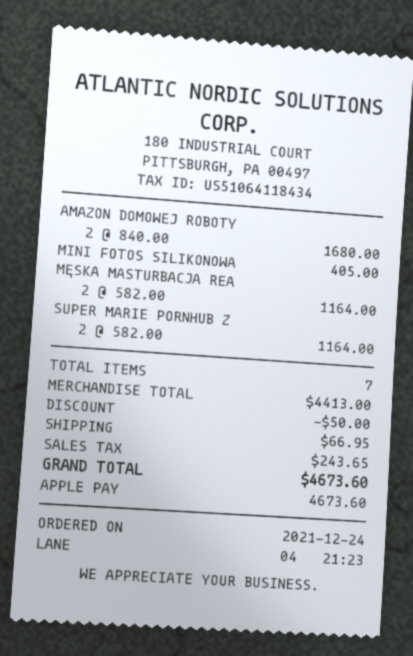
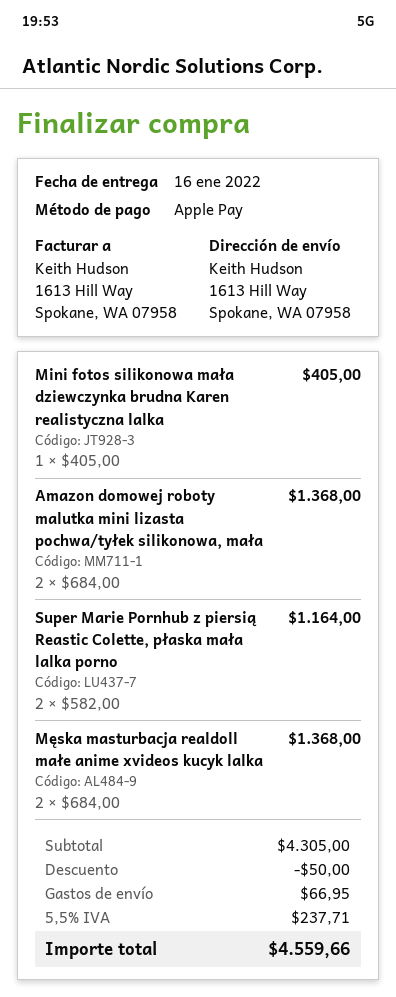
AMAZON DOMOWEJ ROBOTY: 2 x 840.00 = 1680.00 -> 2 x 684.00 = 1368.00
MĘSKA MASTURBACJA REA: 2 x 582.00 = 1164.00 -> 2 x 684.00 = 1368.00
subtotal: 4413.00 -> 4305.00
tax: 243.65 -> 237.71
total: 4673.60 -> 4559.66

